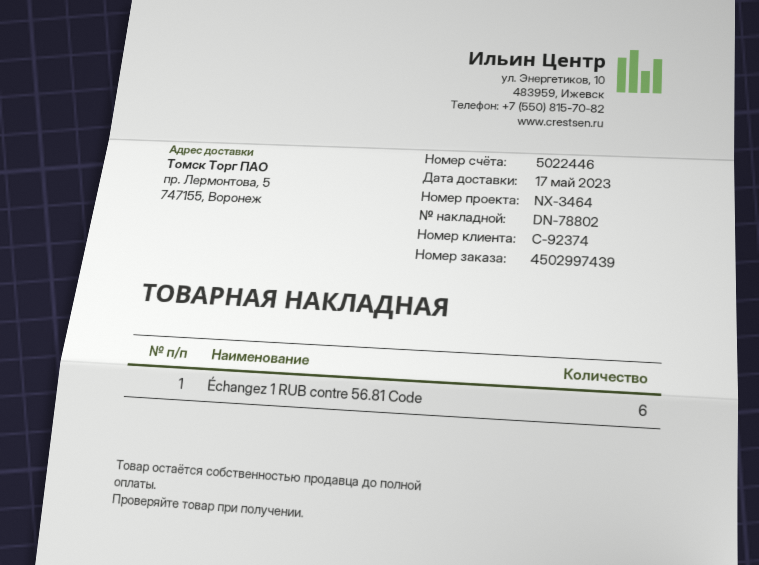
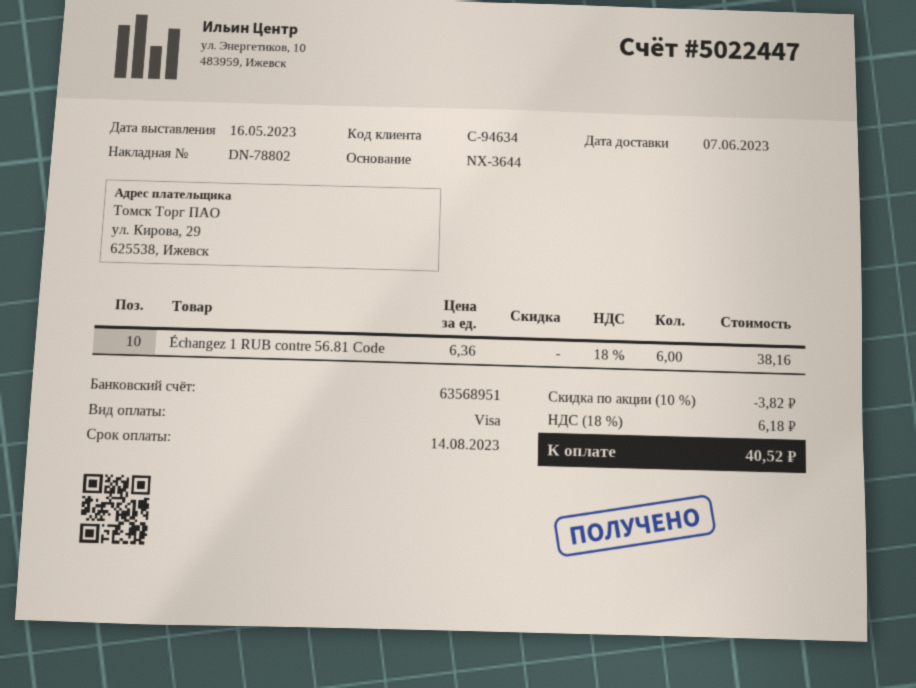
delivery date: 2023-05-17 -> 2023-06-07
invoice number: 5022446 -> 5022447
customer number: C-92374 -> C-94634
reference: NX-3464 -> NX-3644

